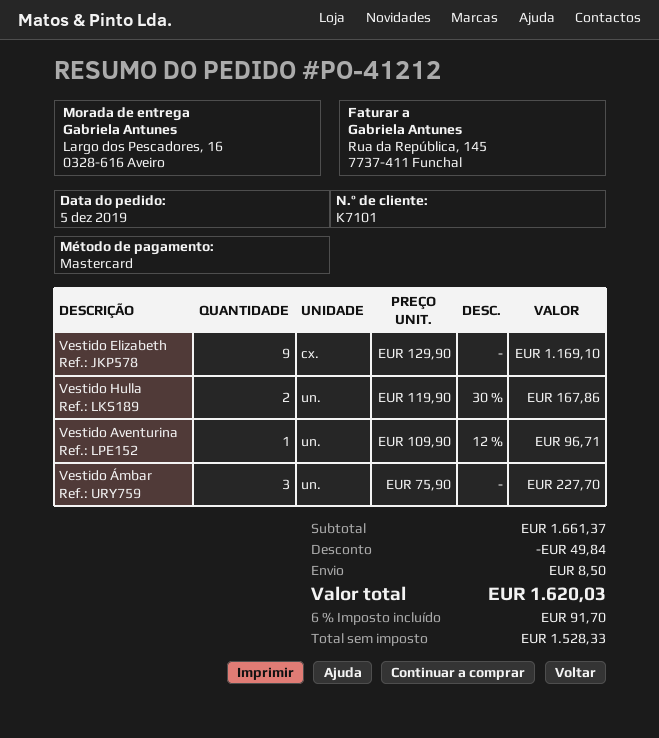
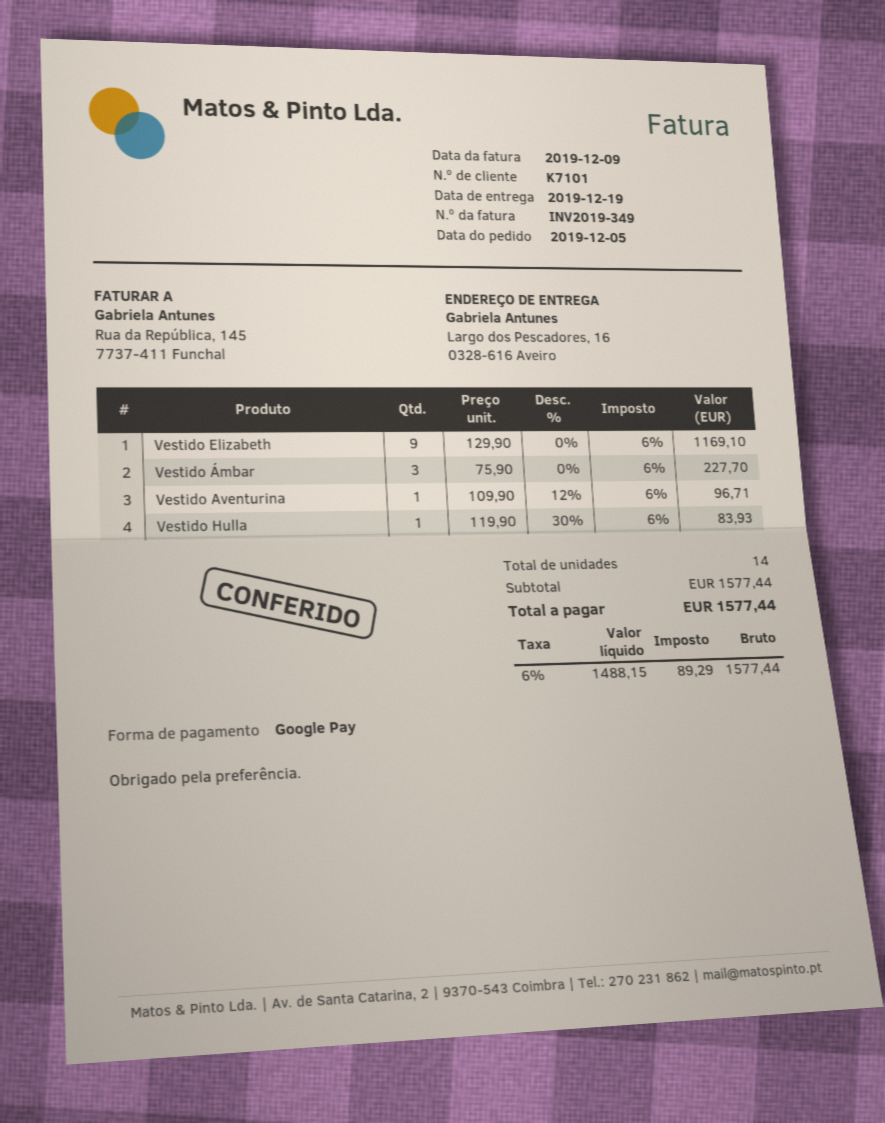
payment method: Mastercard -> Google Pay
Vestido Hulla: 2 x 119.90 - 30% = 167.86 -> 1 x 119.90 - 30% = 83.93
subtotal: 1661.37 -> 1577.44
discount: 49.84 -> none
shipping: 8.50 -> none
net: 1528.33 -> 1488.15
tax: 6% = 91.70 -> 6% = 89.29
total: 1620.03 -> 1577.44

